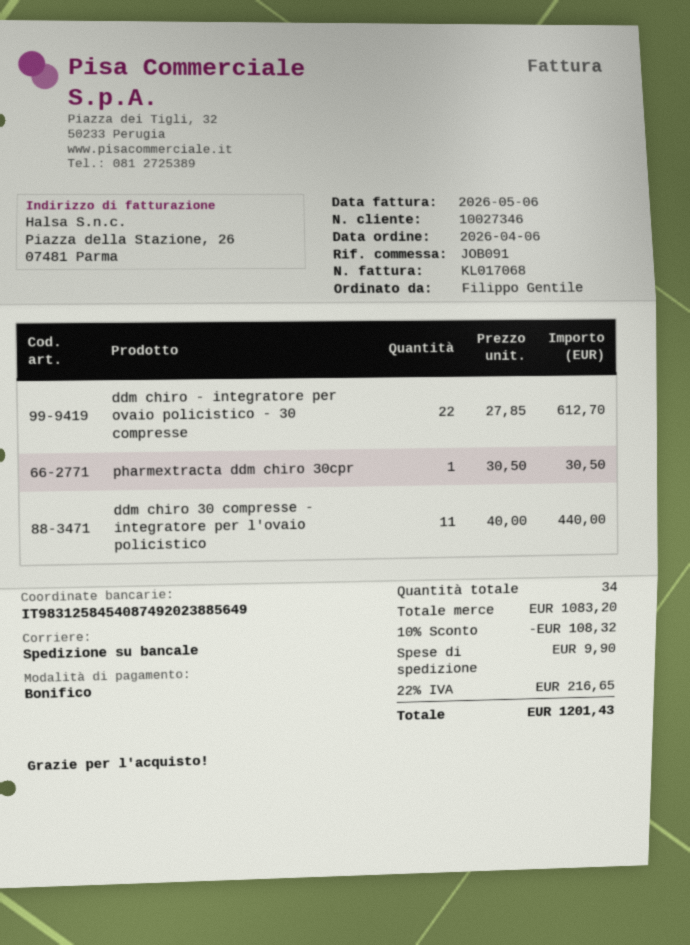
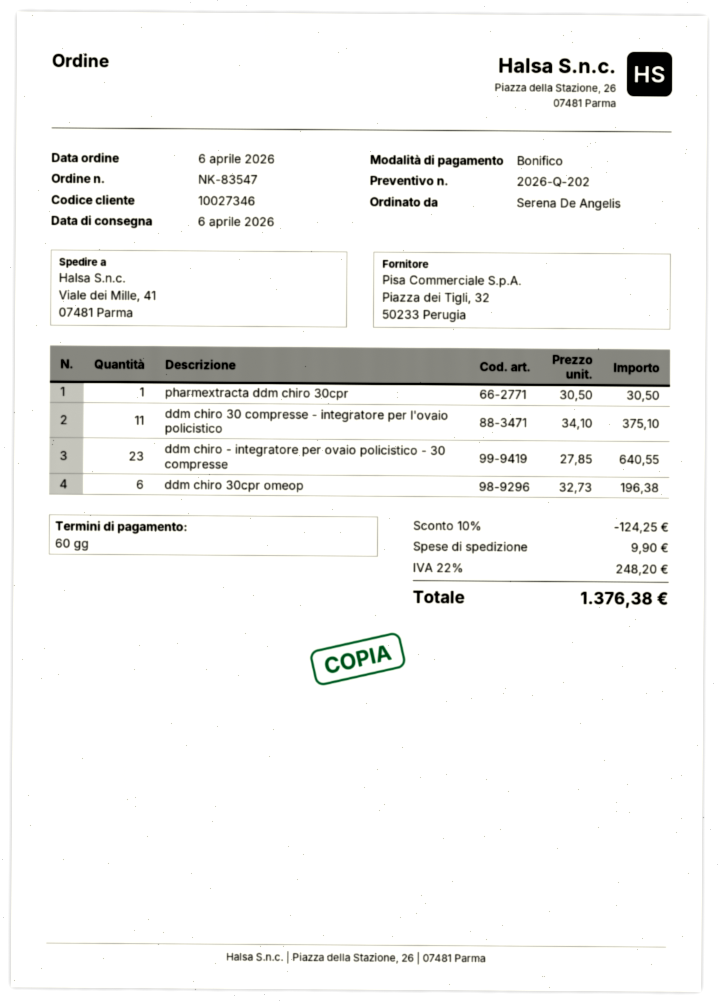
ordered by: Filippo Gentile -> Serena De Angelis
ddm chiro - integratore per ovaio policistico - 30 compresse: 22 x 27.85 = 612.70 -> 23 x 27.85 = 640.55
ddm chiro 30 compresse - integratore per l'ovaio policistico: 11 x 40.00 = 440.00 -> 11 x 34.10 = 375.10
ddm chiro 30cpr omeop: none -> 6 x 32.73 = 196.38
discount: 10% = 108.32 -> 10% = 124.25
tax: 22% = 216.65 -> 22% = 248.20
total: 1201.43 -> 1376.38

